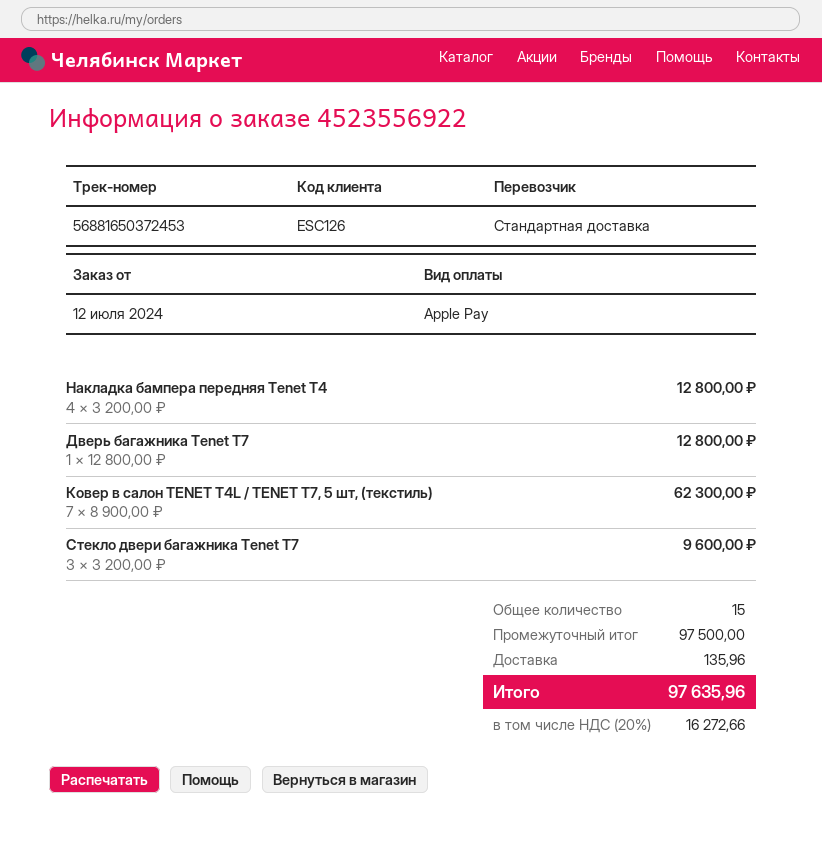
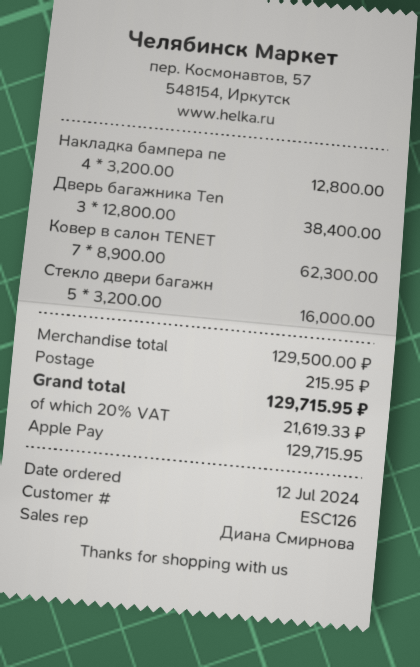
Дверь багажника Tenet T7: 1 x 12800.00 = 12800.00 -> 3 x 12800.00 = 38400.00
Стекло двери багажника Tenet T7: 3 x 3200.00 = 9600.00 -> 5 x 3200.00 = 16000.00
subtotal: 97500.00 -> 129500.00
shipping: 135.96 -> 215.95
tax: 20% = 16272.66 -> 20% = 21619.33
total: 97635.96 -> 129715.95

